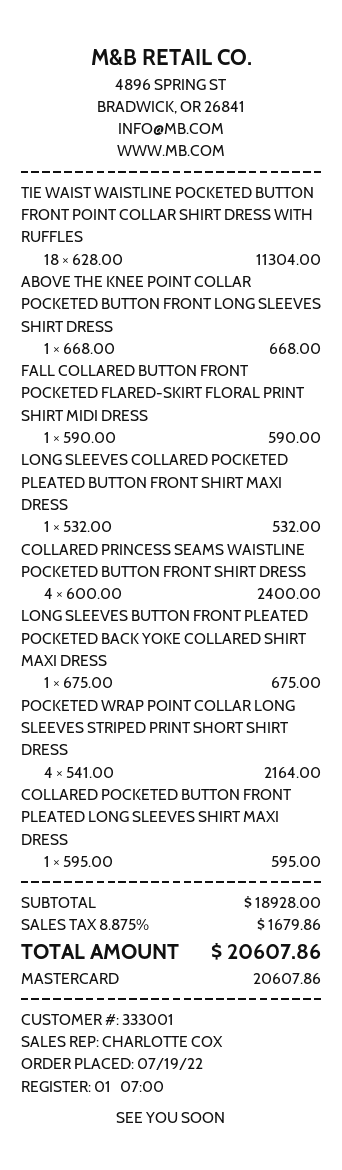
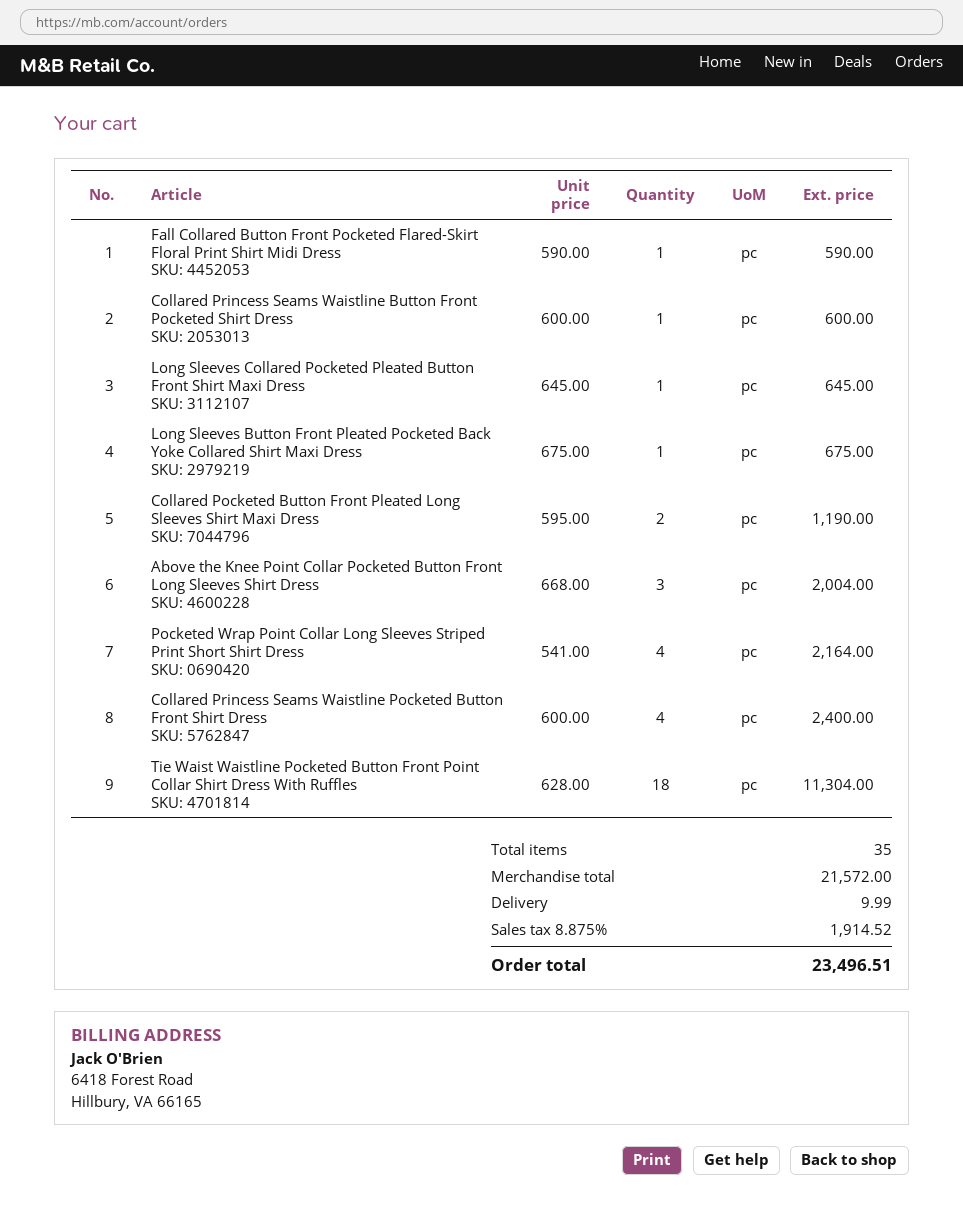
ABOVE THE KNEE POINT COLLAR POCKETED BUTTON FRONT LONG SLEEVES SHIRT DRESS: 1 x 668.00 = 668.00 -> 3 x 668.00 = 2004.00
LONG SLEEVES COLLARED POCKETED PLEATED BUTTON FRONT SHIRT MAXI DRESS: 1 x 532.00 = 532.00 -> 1 x 645.00 = 645.00
COLLARED POCKETED BUTTON FRONT PLEATED LONG SLEEVES SHIRT MAXI DRESS: 1 x 595.00 = 595.00 -> 2 x 595.00 = 1190.00
Collared Princess Seams Waistline Button Front Pocketed Shirt Dress: none -> 1 x 600.00 = 600.00
subtotal: 18928.00 -> 21572.00
shipping: none -> 9.99
tax: 8.875% = 1679.86 -> 8.875% = 1914.52
total: 20607.86 -> 23496.51

